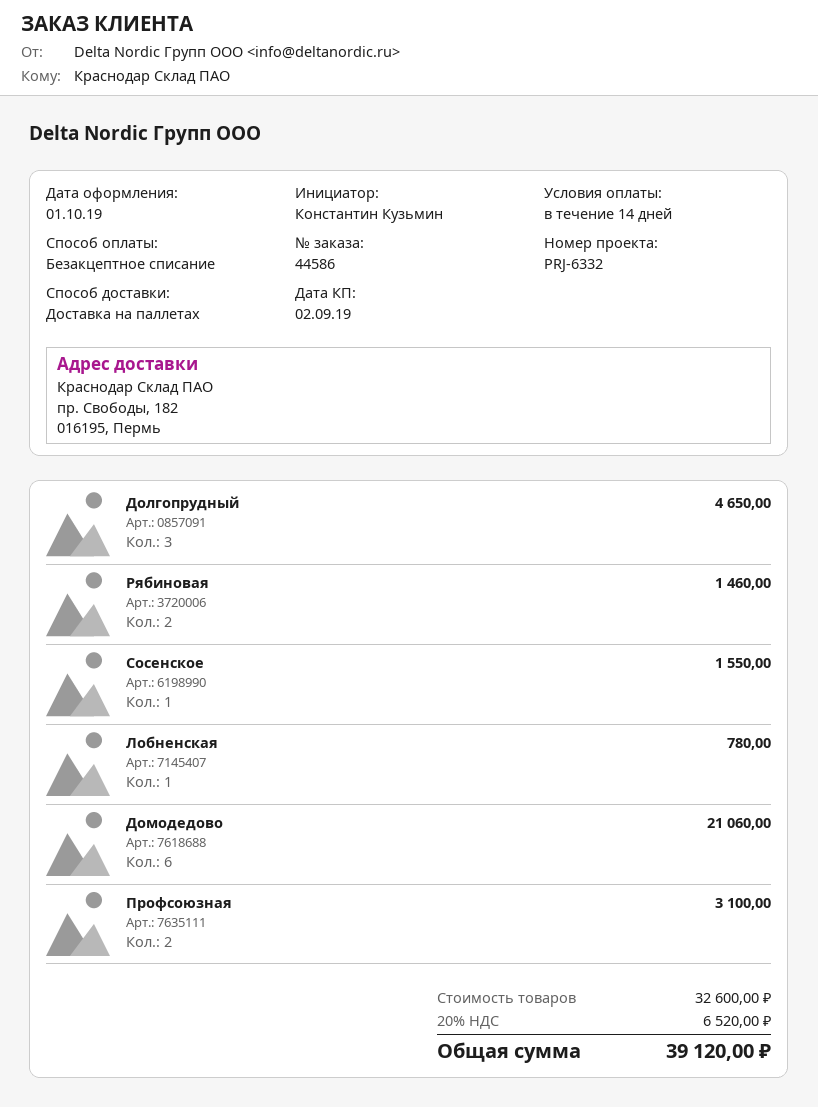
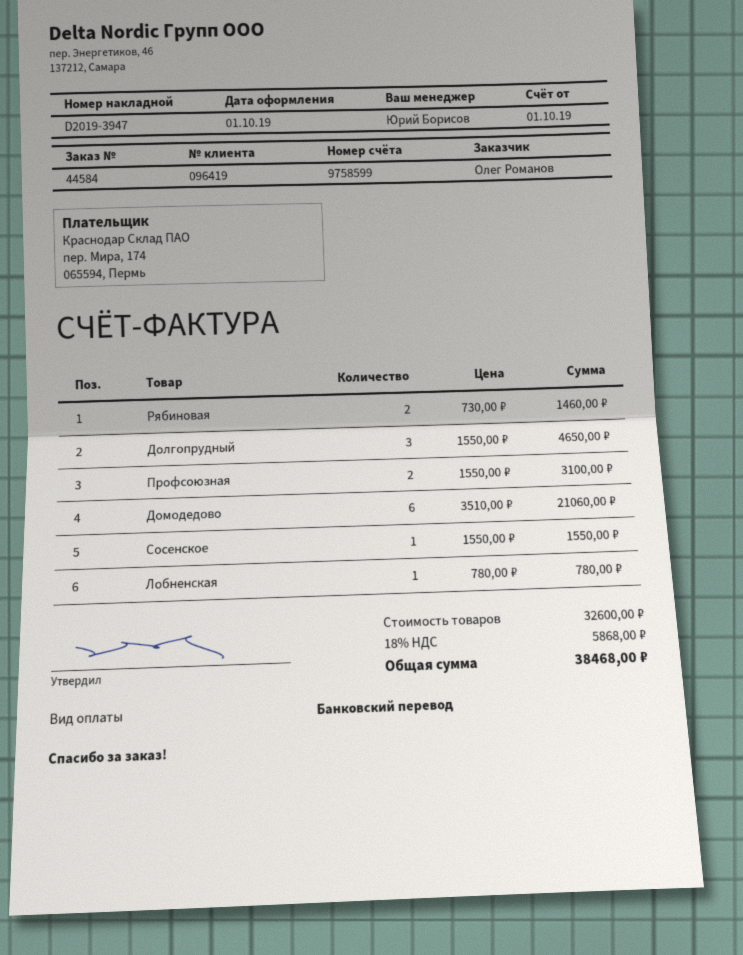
order number: 44586 -> 44584
ordered by: Константин Кузьмин -> Олег Романов
payment method: direct debit -> bank transfer
tax: 20% = 6520.00 -> 18% = 5868.00
total: 39120.00 -> 38468.00

